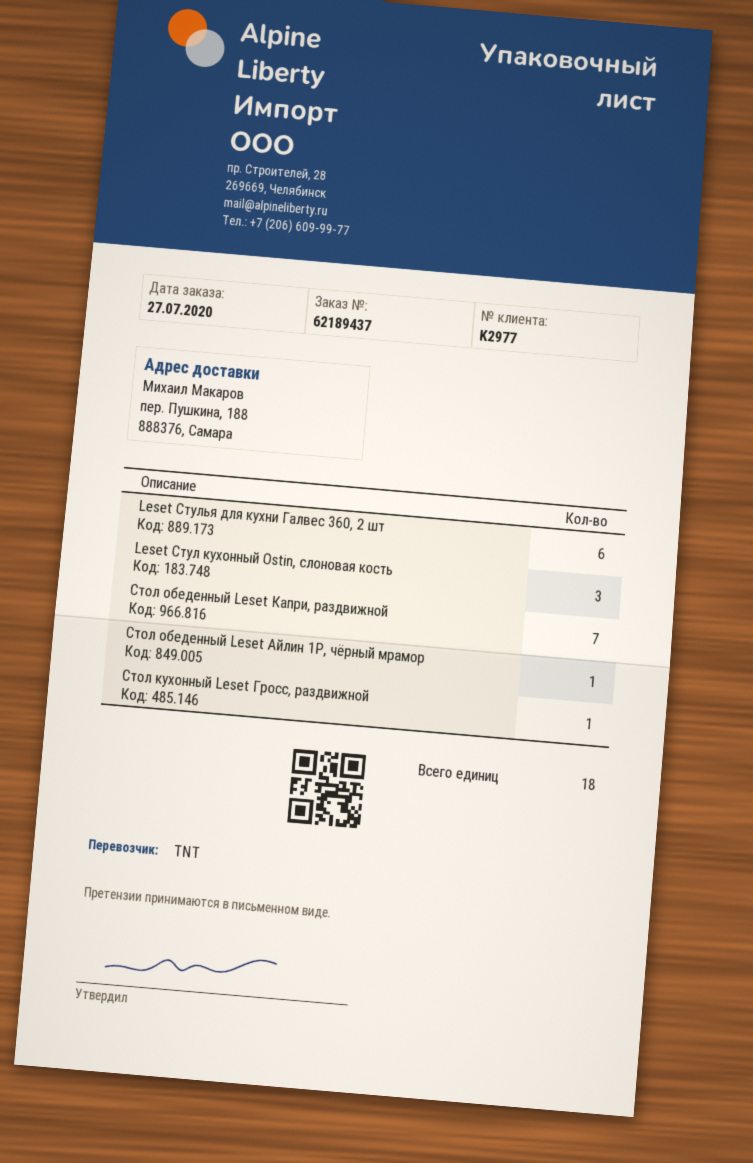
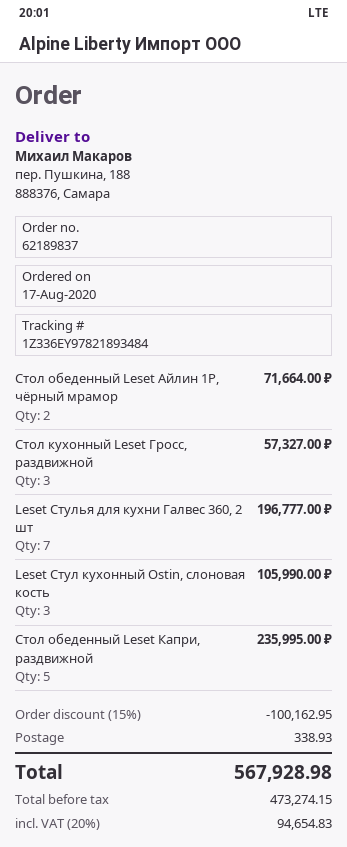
order number: 62189437 -> 62189837
order date: 2020-07-27 -> 2020-08-17
Leset Стулья для кухни Галвес 360, 2 шт: 6 -> 7
Стол обеденный Leset Капри, раздвижной: 7 -> 5
Стол обеденный Leset Айлин 1Р, чёрный мрамор: 1 -> 2
Стол кухонный Leset Гросс, раздвижной: 1 -> 3

